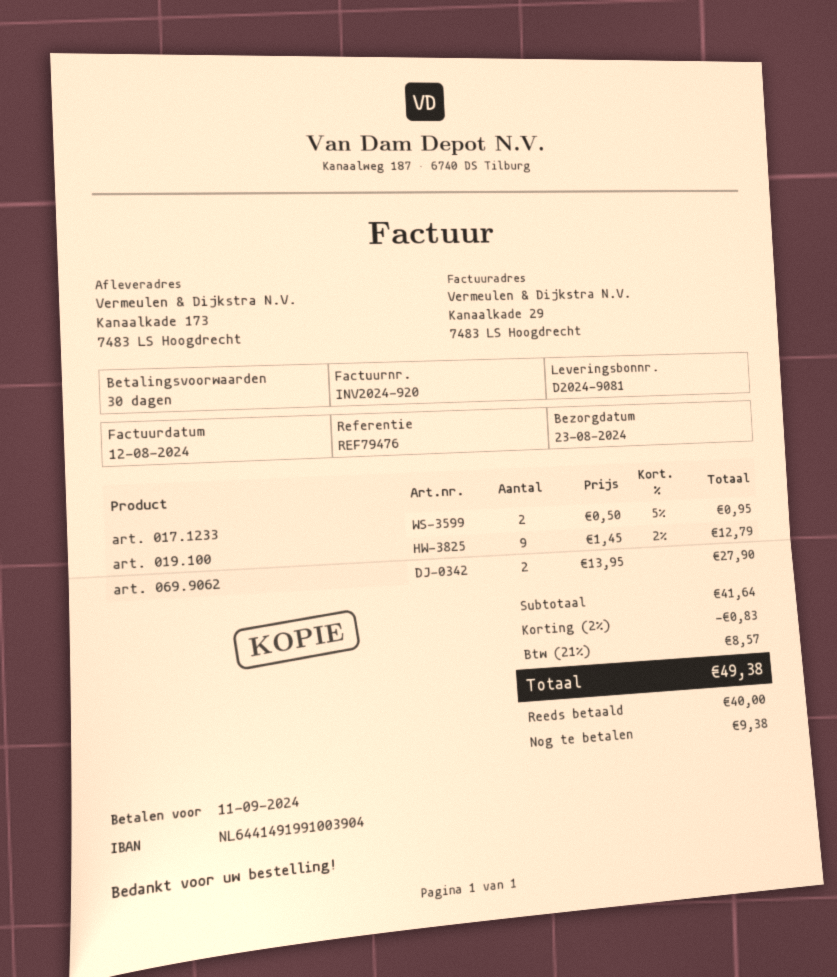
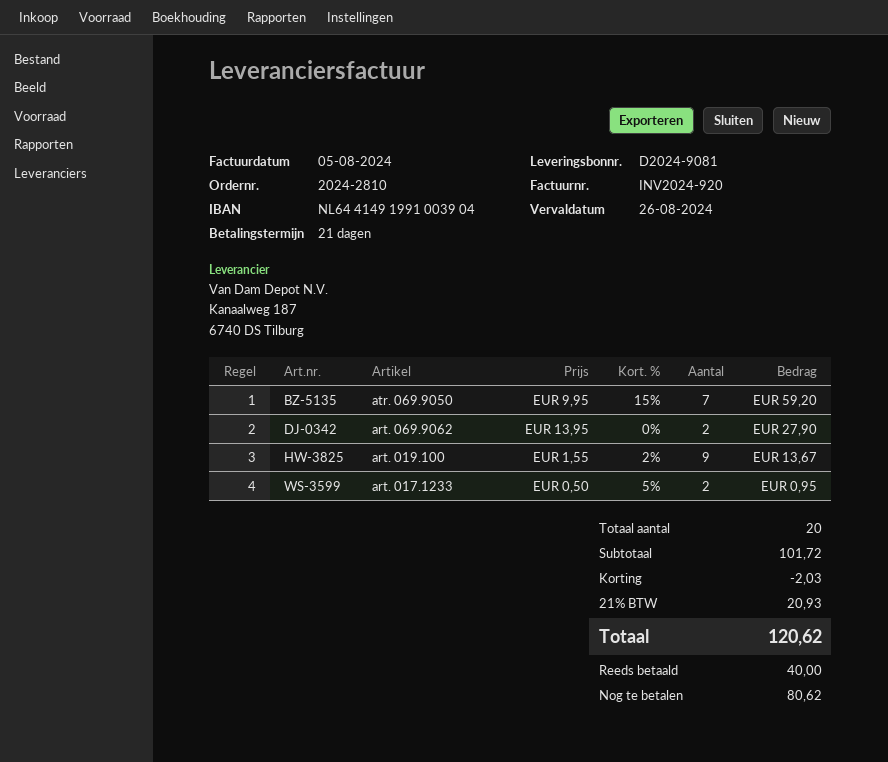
invoice date: 2024-08-12 -> 2024-08-05
payment terms: 30 days -> 21 days
due date: 2024-09-11 -> 2024-08-26
art. 019.100: 9 x 1.45 - 2% = 12.79 -> 9 x 1.55 - 2% = 13.67
atr. 069.9050: none -> 7 x 9.95 - 15% = 59.20
subtotal: 41.64 -> 101.72
discount: 0.83 -> 2.03
tax: 21% = 8.57 -> 21% = 20.93
total: 49.38 -> 120.62
balance: 9.38 -> 80.62

